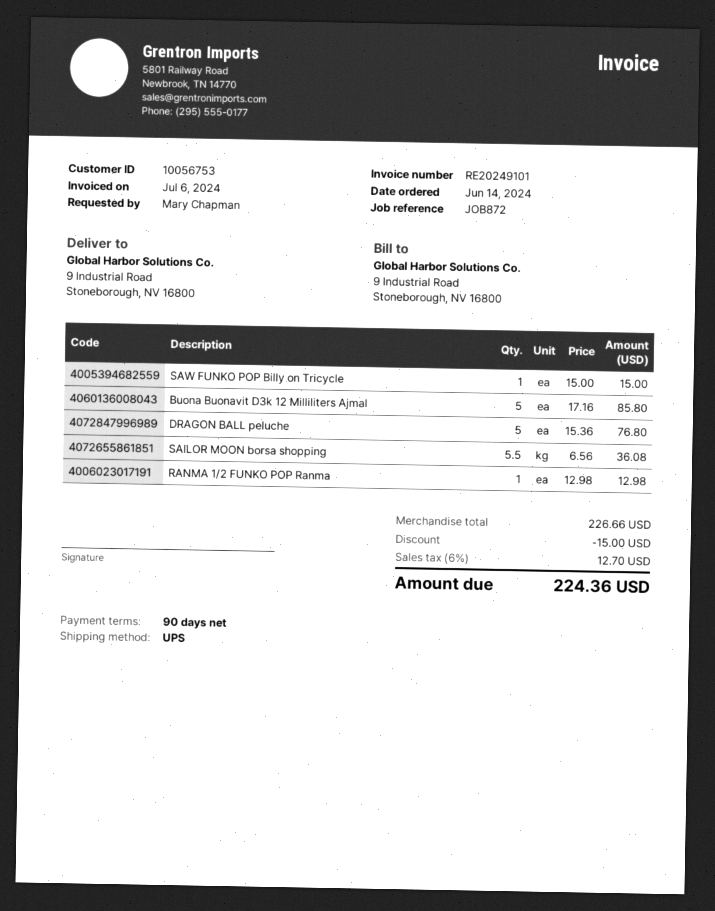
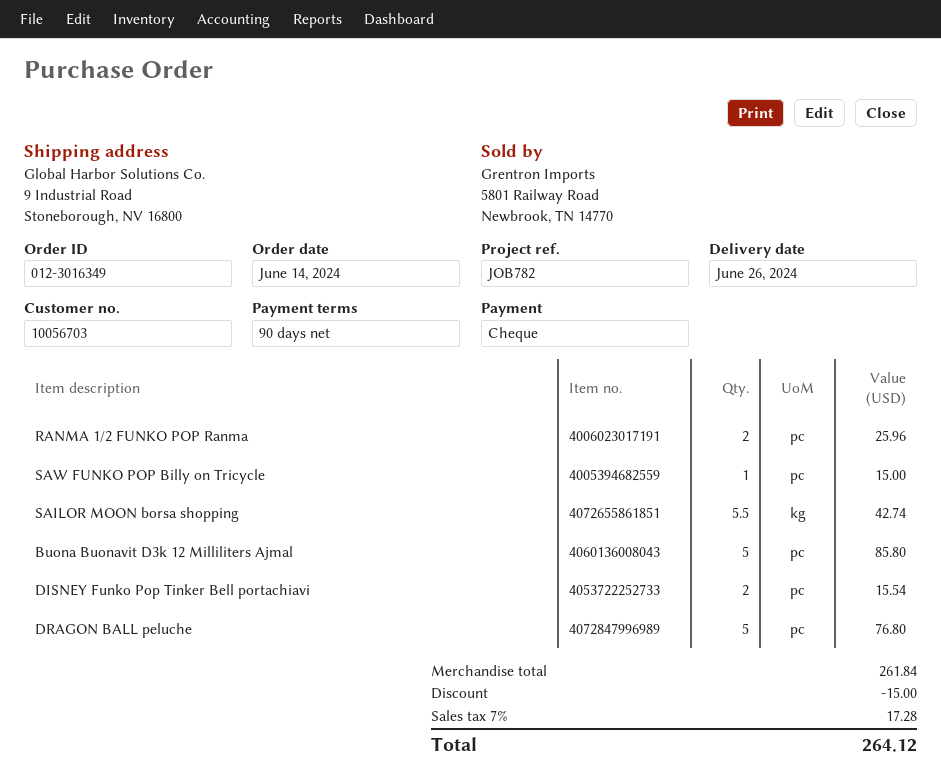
customer number: 10056753 -> 10056703
reference: JOB872 -> JOB782
SAILOR MOON borsa shopping: 5.5 for 36.08 -> 5.5 for 42.74
RANMA 1/2 FUNKO POP Ranma: 1 for 12.98 -> 2 for 25.96
DISNEY Funko Pop Tinker Bell portachiavi: none -> 2 for 15.54
subtotal: 226.66 -> 261.84
tax: 6% = 12.70 -> 7% = 17.28
total: 224.36 -> 264.12

